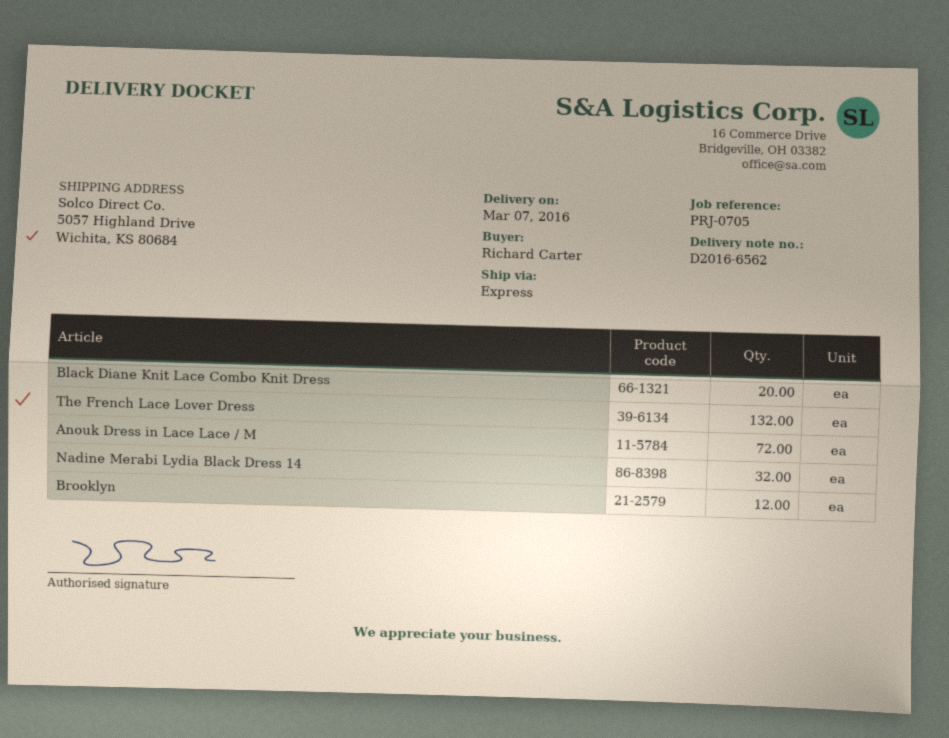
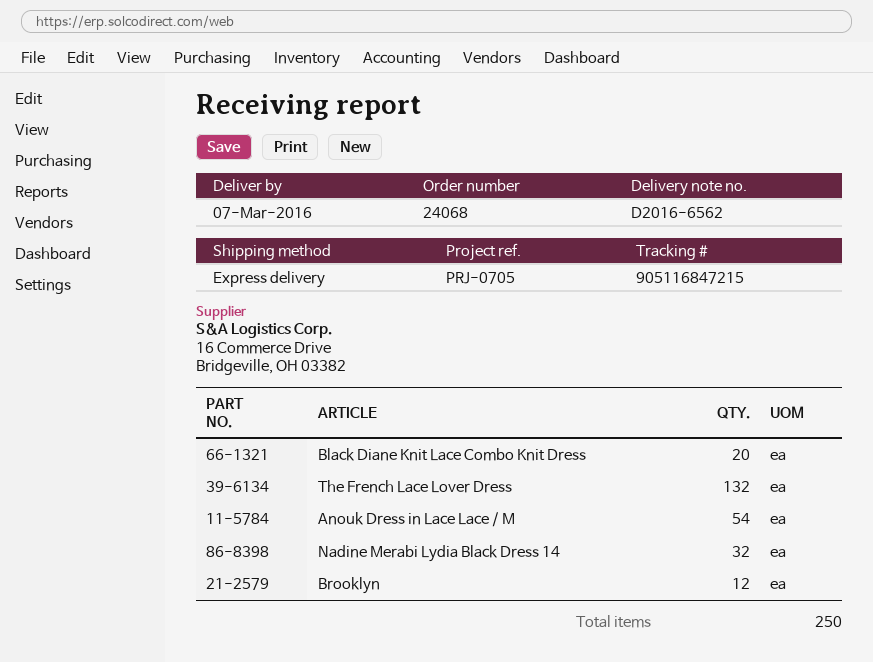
Anouk Dress in Lace Lace / M: 72 -> 54

